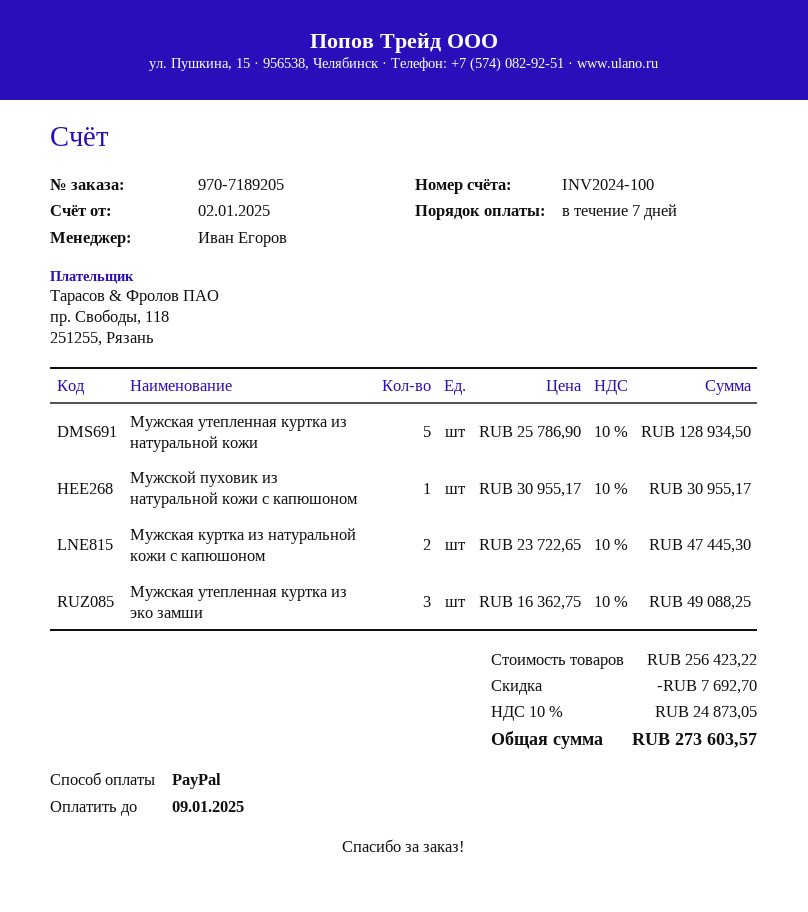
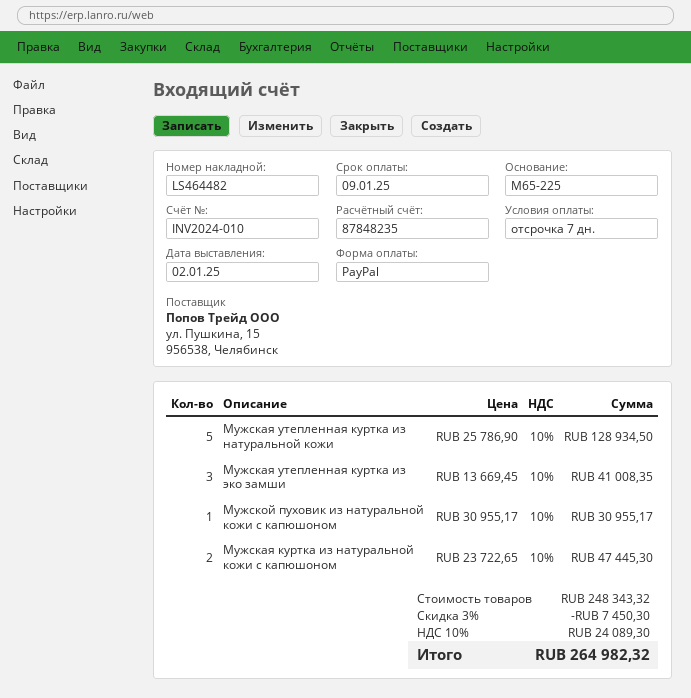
invoice number: INV2024-100 -> INV2024-010
Мужская утепленная куртка из эко замши: 3 x 16362.75 = 49088.25 -> 3 x 13669.45 = 41008.35
subtotal: 256423.22 -> 248343.32
discount: 7692.70 -> 7450.30
tax: 10% = 24873.05 -> 10% = 24089.30
total: 273603.57 -> 264982.32

